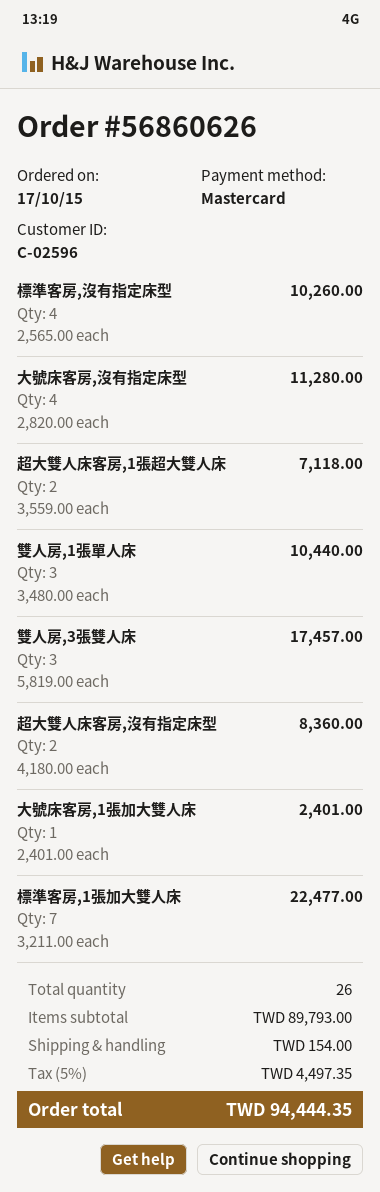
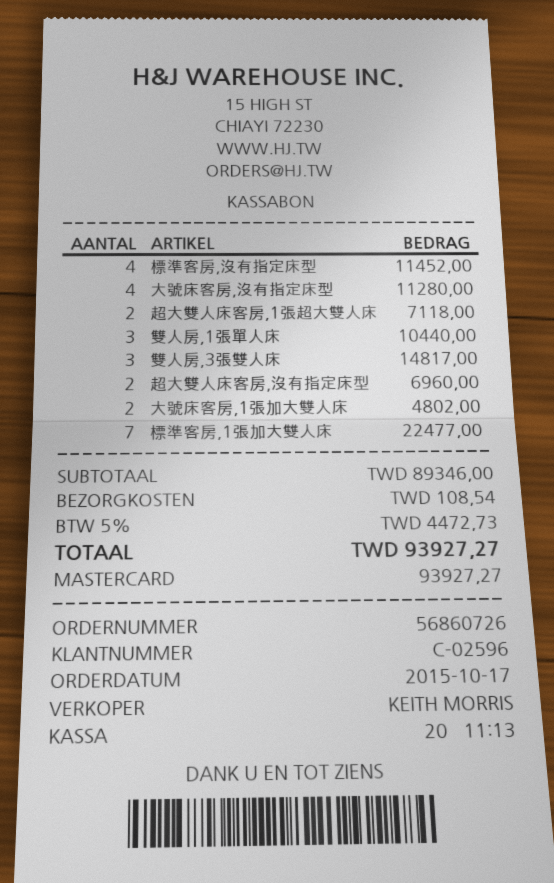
order number: 56860626 -> 56860726
標準客房,沒有指定床型: 4 for 10260.00 -> 4 for 11452.00
雙人房,3張雙人床: 3 for 17457.00 -> 3 for 14817.00
超大雙人床客房,沒有指定床型: 2 for 8360.00 -> 2 for 6960.00
大號床客房,1張加大雙人床: 1 for 2401.00 -> 2 for 4802.00
subtotal: 89793.00 -> 89346.00
shipping: 154.00 -> 108.54
tax: 5% = 4497.35 -> 5% = 4472.73
total: 94444.35 -> 93927.27

